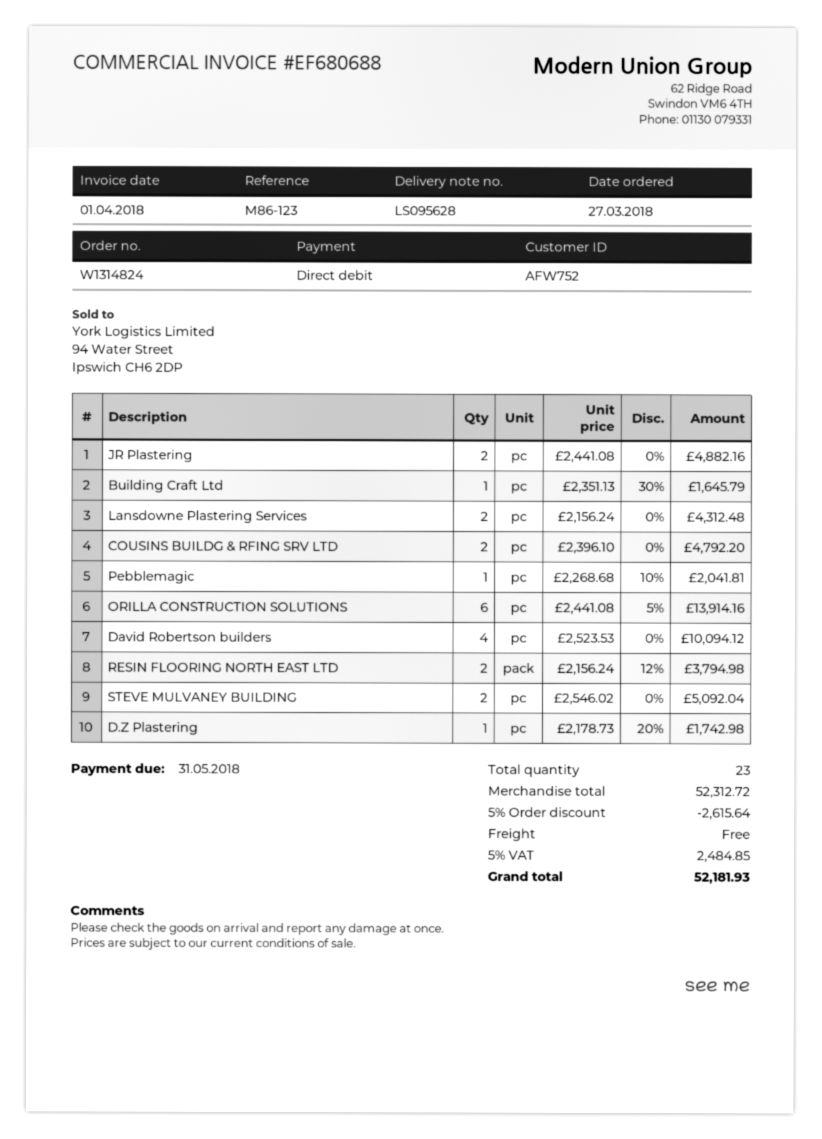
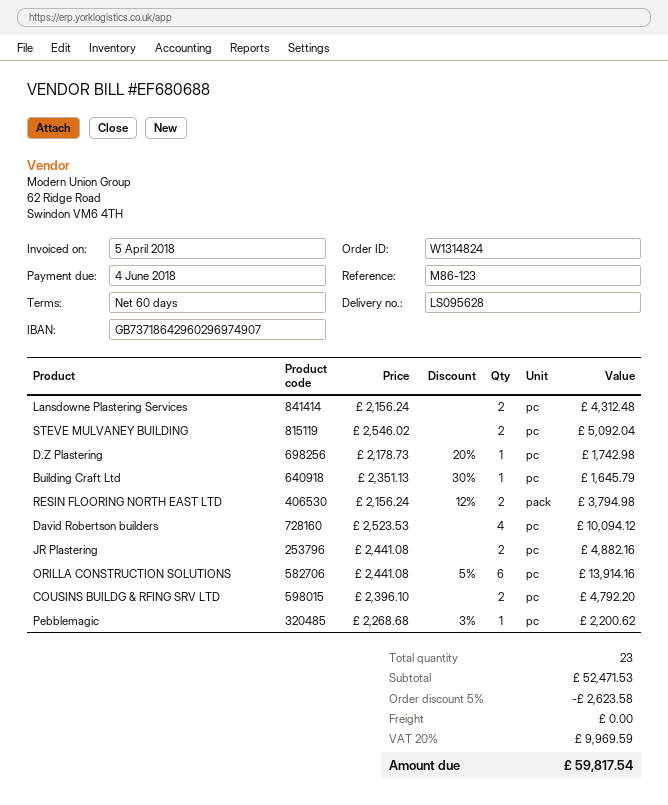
invoice date: 2018-04-01 -> 2018-04-05
due date: 2018-05-31 -> 2018-06-04
Pebblemagic: 1 x 2268.68 - 10% = 2041.81 -> 1 x 2268.68 - 3% = 2200.62
subtotal: 52312.72 -> 52471.53
discount: 5% = 2615.64 -> 5% = 2623.58
tax: 5% = 2484.85 -> 20% = 9969.59
total: 52181.93 -> 59817.54

